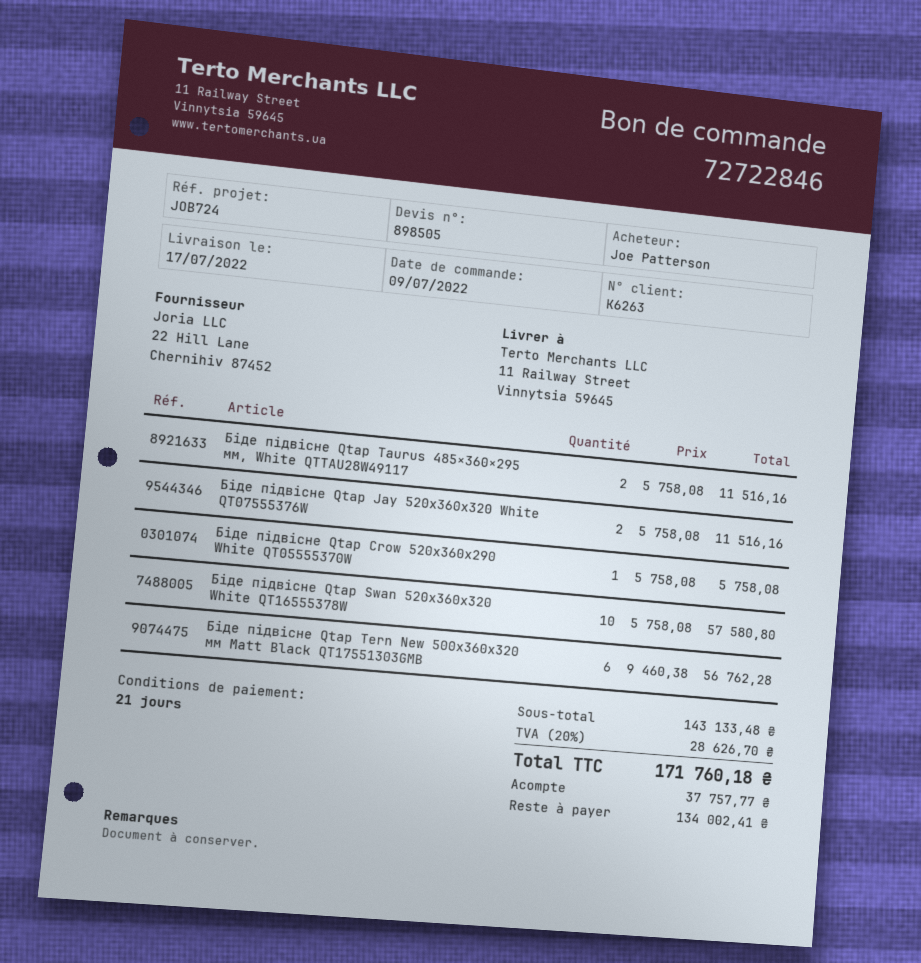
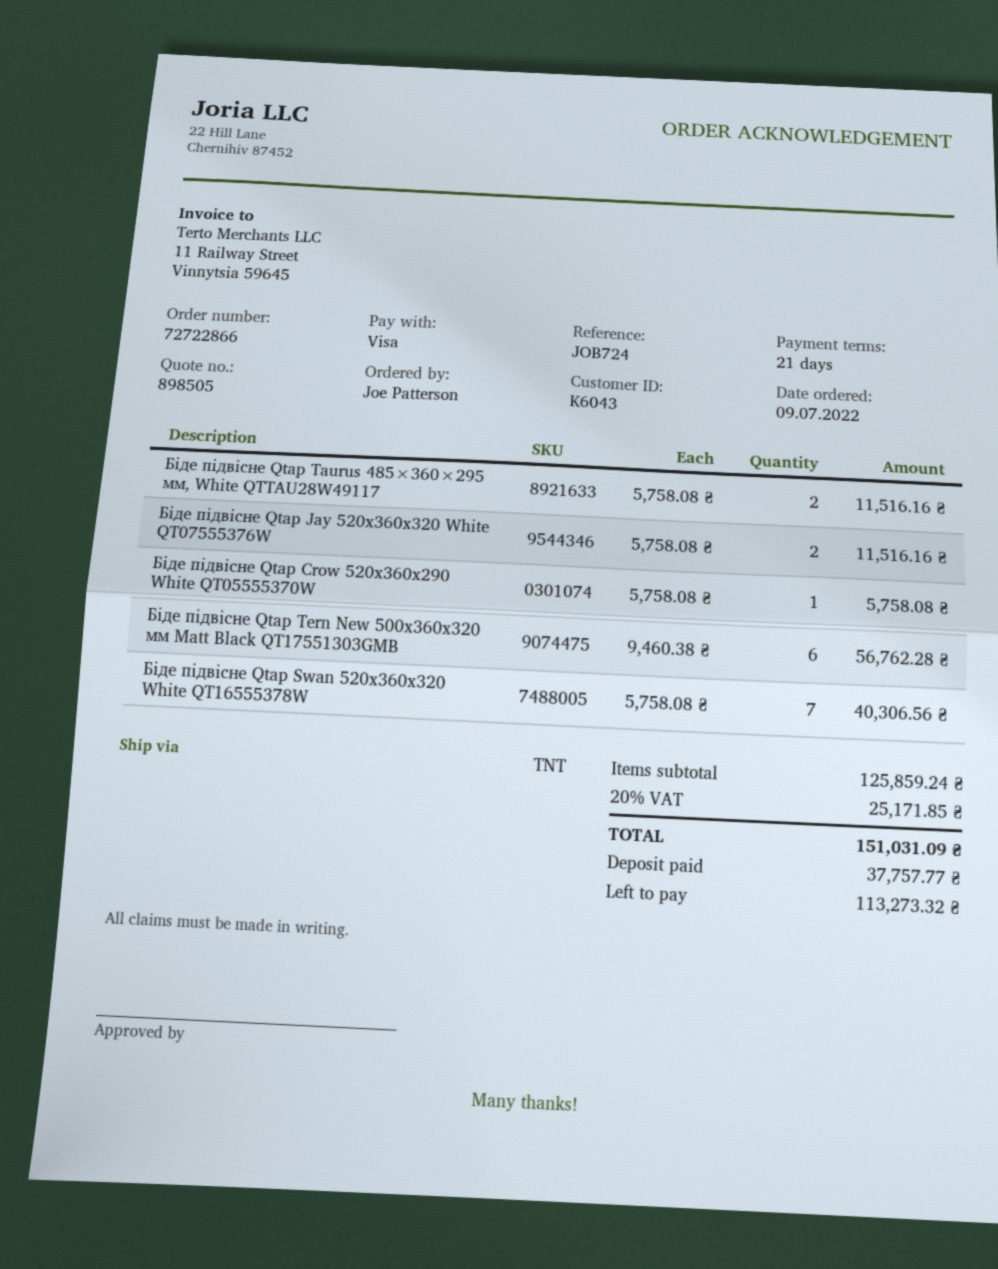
order number: 72722846 -> 72722866
customer number: K6263 -> K6043
Біде підвісне Qtap Swan 520х360х320 White QT16555378W: 10 x 5758.08 = 57580.80 -> 7 x 5758.08 = 40306.56
subtotal: 143133.48 -> 125859.24
tax: 20% = 28626.70 -> 20% = 25171.85
total: 171760.18 -> 151031.09
balance: 134002.41 -> 113273.32

